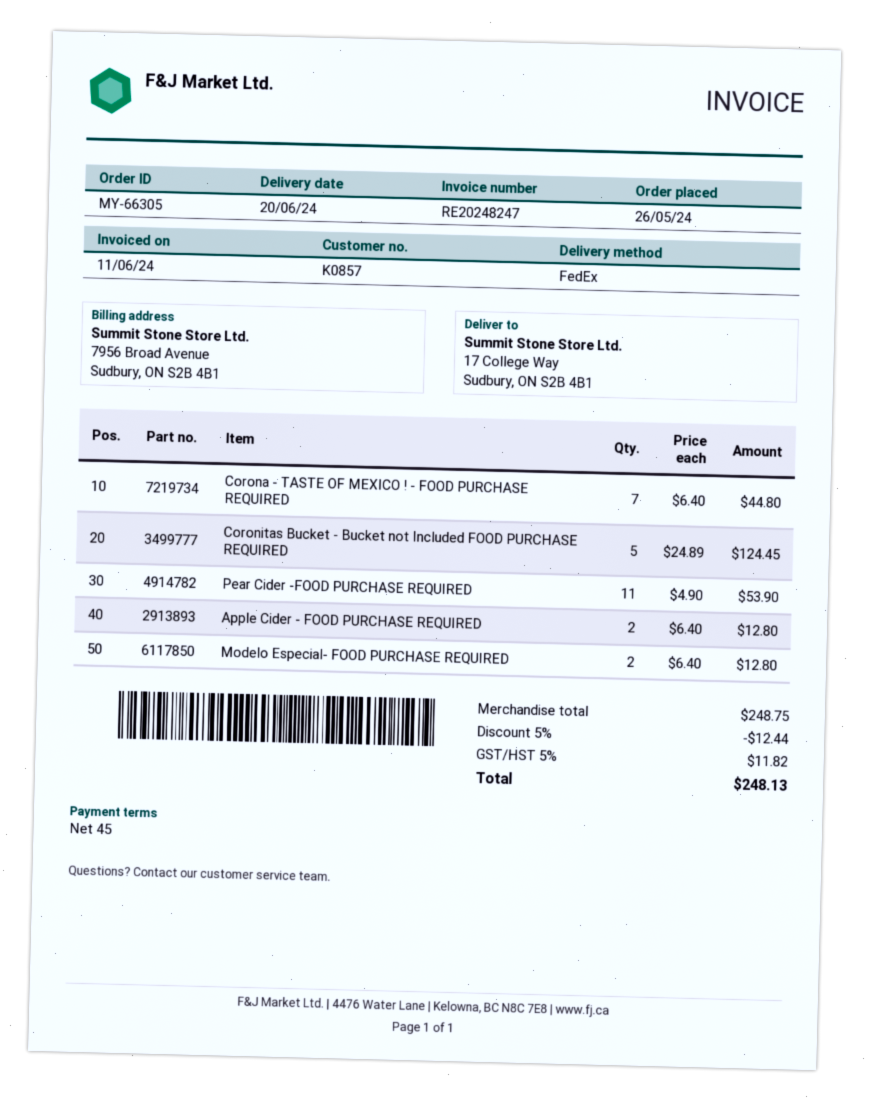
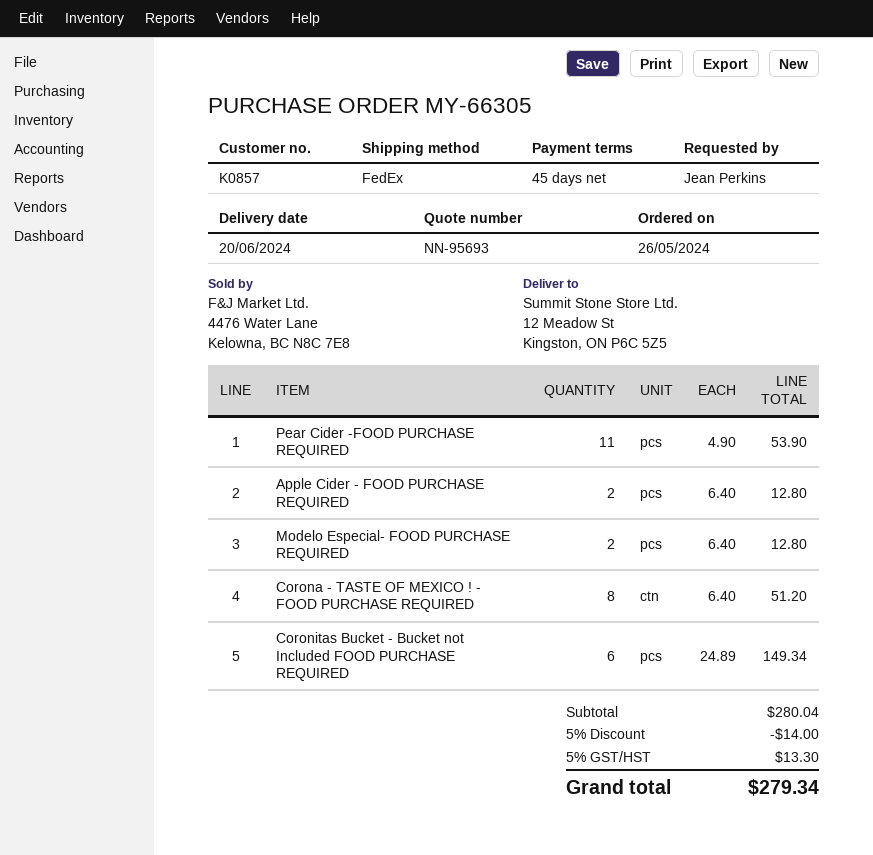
ship to: 17 College Way, Sudbury, ON S2B 4B1 -> 12 Meadow St, Kingston, ON P6C 5Z5
Corona - TASTE OF MEXICO ! - FOOD PURCHASE REQUIRED: 7 x 6.40 = 44.80 -> 8 x 6.40 = 51.20
Coronitas Bucket - Bucket not Included FOOD PURCHASE REQUIRED: 5 x 24.89 = 124.45 -> 6 x 24.89 = 149.34
subtotal: 248.75 -> 280.04
discount: 5% = 12.44 -> 5% = 14.00
tax: 5% = 11.82 -> 5% = 13.30
total: 248.13 -> 279.34

